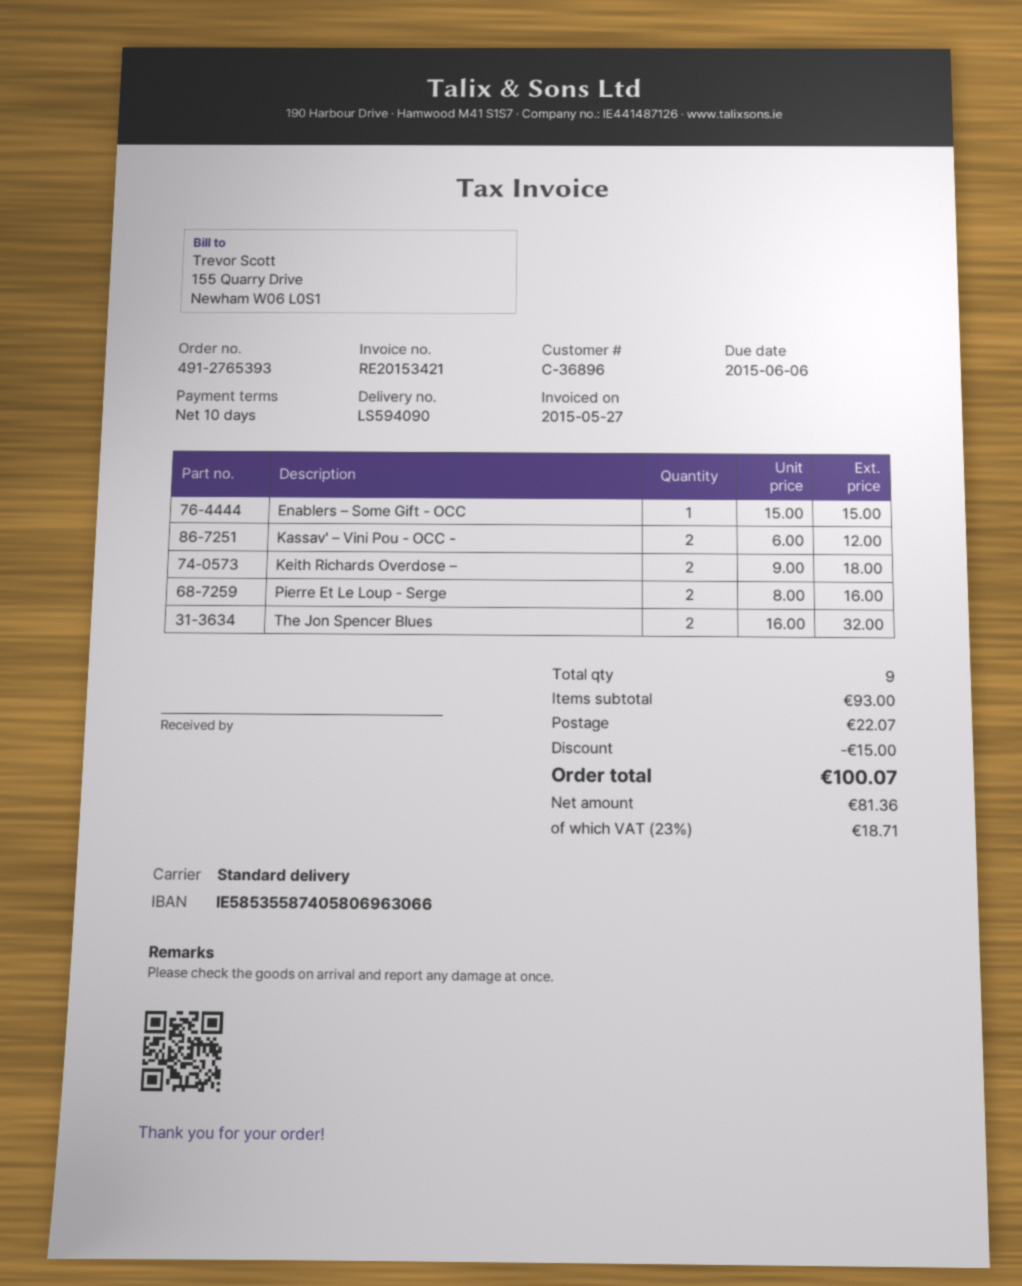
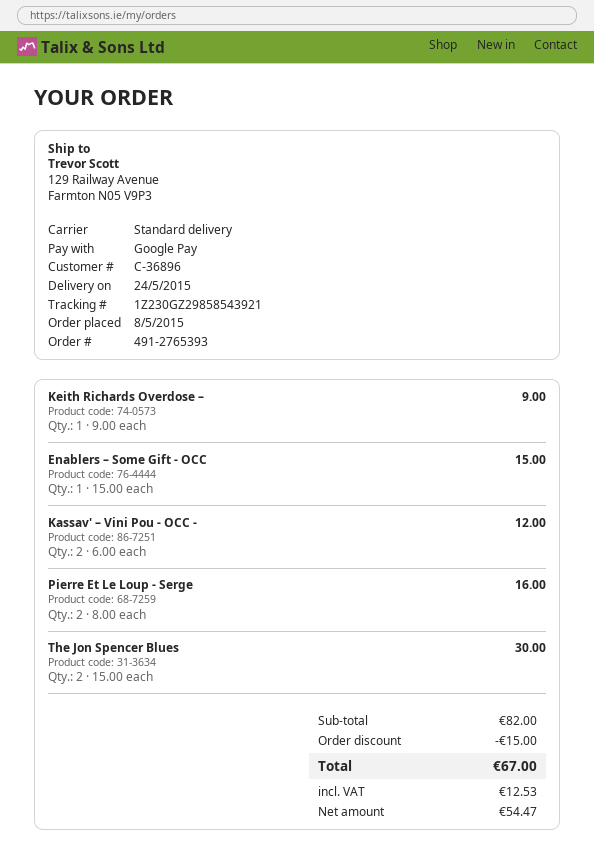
Keith Richards Overdose –: 2 x 9.00 = 18.00 -> 1 x 9.00 = 9.00
The Jon Spencer Blues: 2 x 16.00 = 32.00 -> 2 x 15.00 = 30.00
subtotal: 93.00 -> 82.00
shipping: 22.07 -> none
net: 81.36 -> 54.47
tax: 18.71 -> 12.53
total: 100.07 -> 67.00

